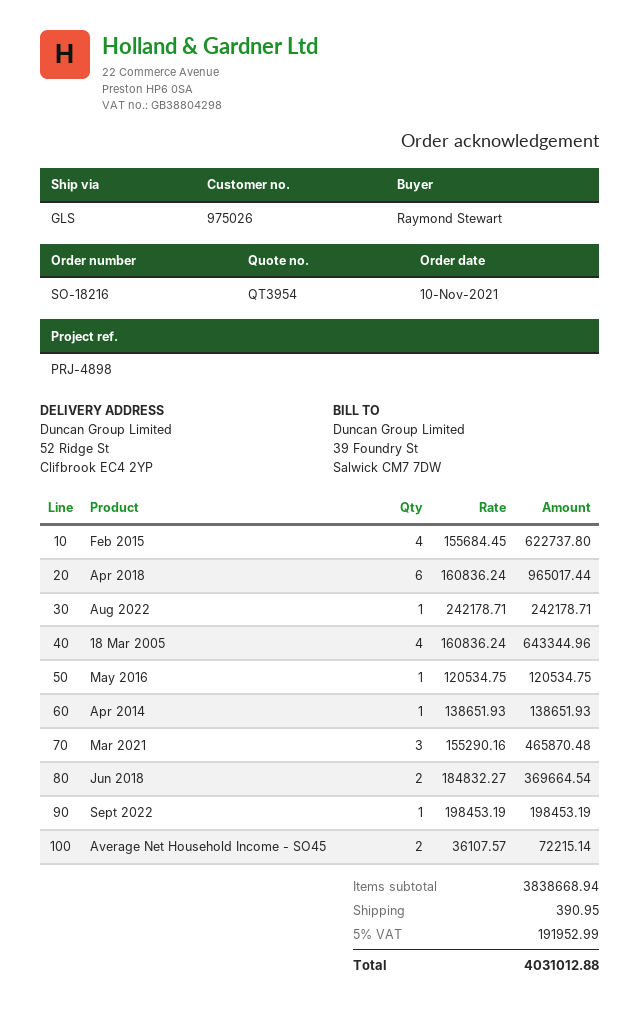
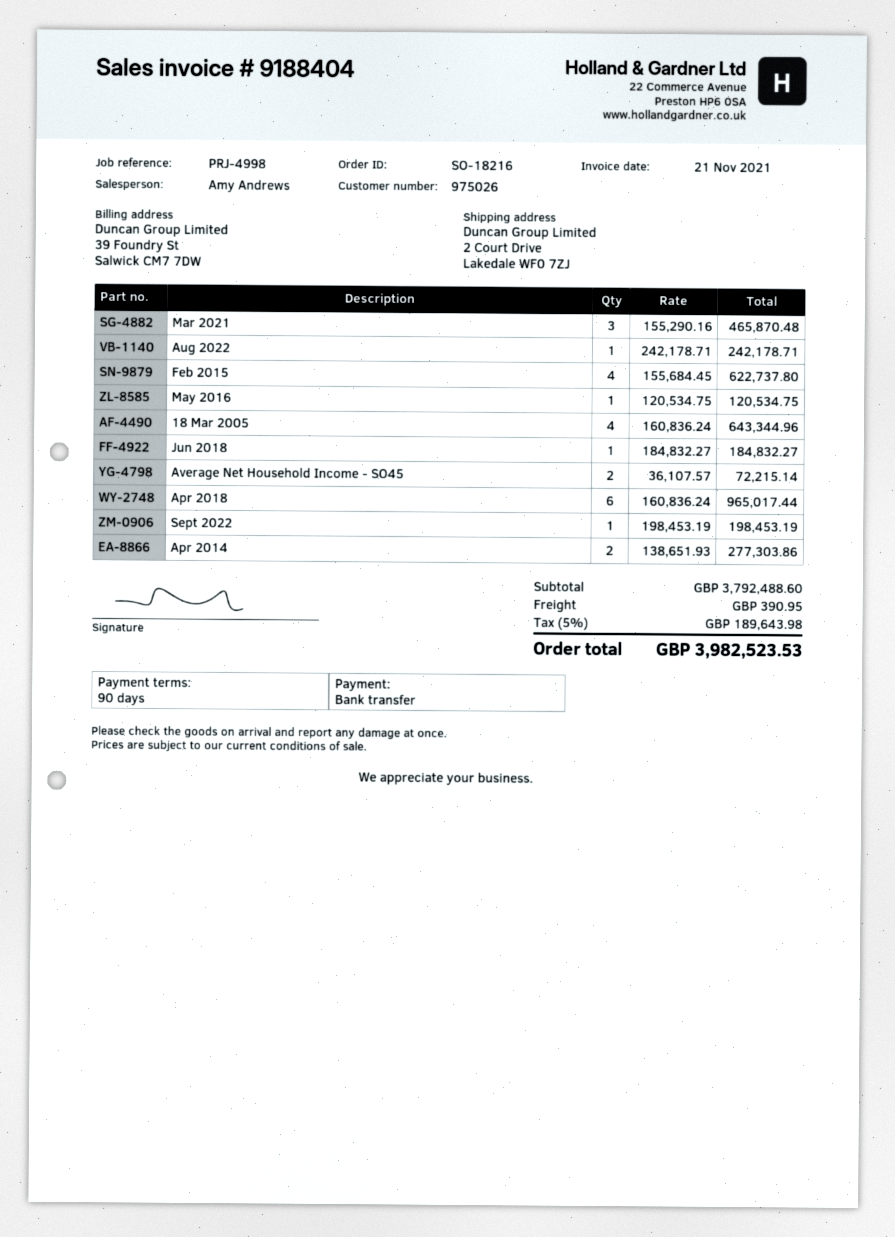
reference: PRJ-4898 -> PRJ-4998
ship to: 52 Ridge St, Clifbrook EC4 2YP -> 2 Court Drive, Lakedale WF0 7ZJ
Apr 2014: 1 x 138651.93 = 138651.93 -> 2 x 138651.93 = 277303.86
Jun 2018: 2 x 184832.27 = 369664.54 -> 1 x 184832.27 = 184832.27
subtotal: 3838668.94 -> 3792488.60
tax: 5% = 191952.99 -> 5% = 189643.98
total: 4031012.88 -> 3982523.53

